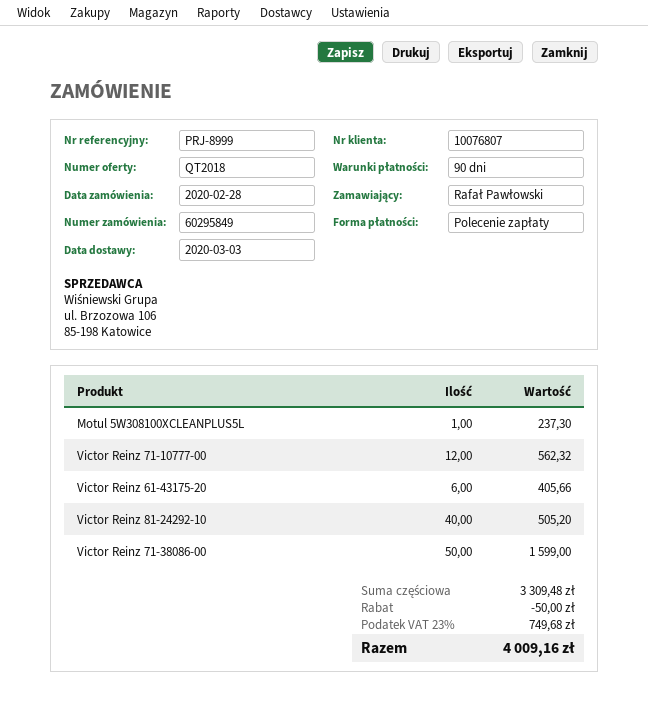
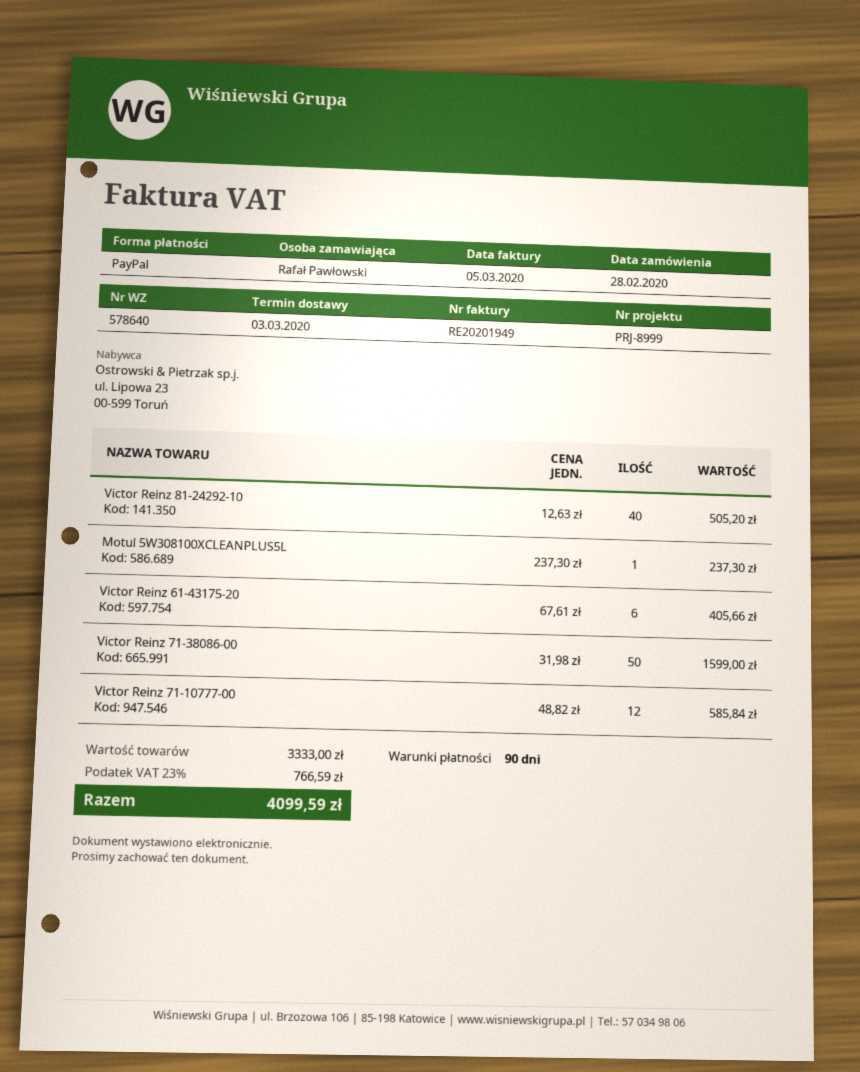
payment method: direct debit -> PayPal
Victor Reinz 71-10777-00: 12 for 562.32 -> 12 for 585.84
subtotal: 3309.48 -> 3333.00
discount: 50.00 -> none
tax: 23% = 749.68 -> 23% = 766.59
total: 4009.16 -> 4099.59

